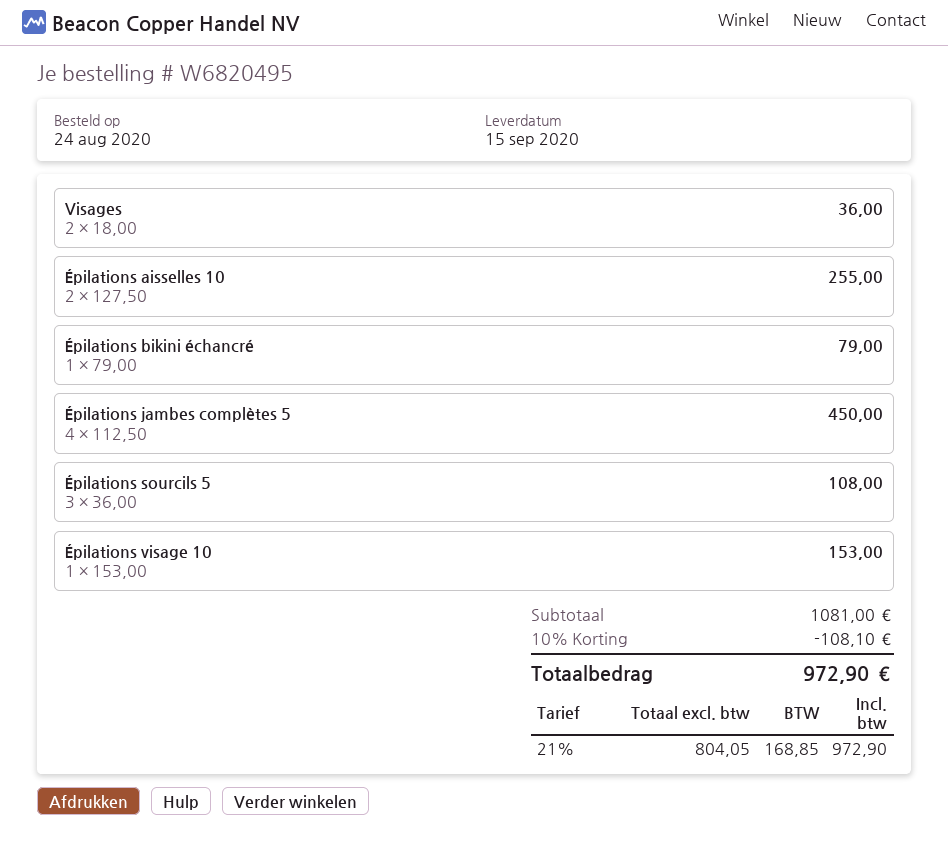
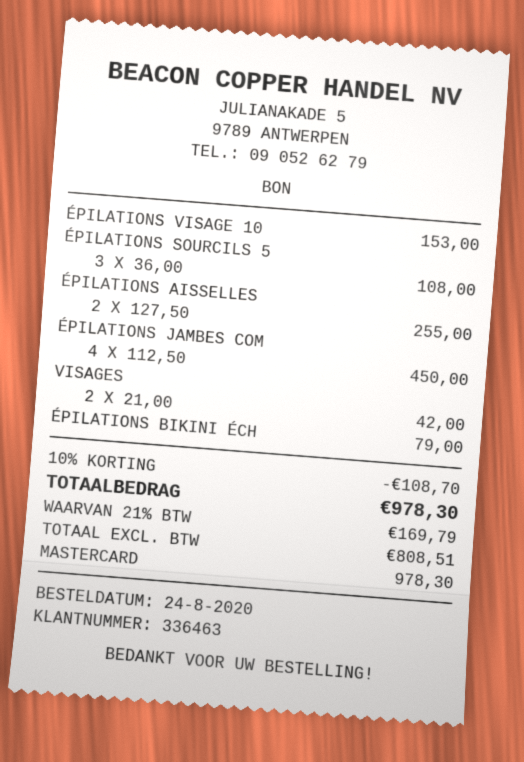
Visages: 2 x 18.00 = 36.00 -> 2 x 21.00 = 42.00
discount: 10% = 108.10 -> 10% = 108.70
net: 804.05 -> 808.51
tax: 21% = 168.85 -> 21% = 169.79
total: 972.90 -> 978.30

